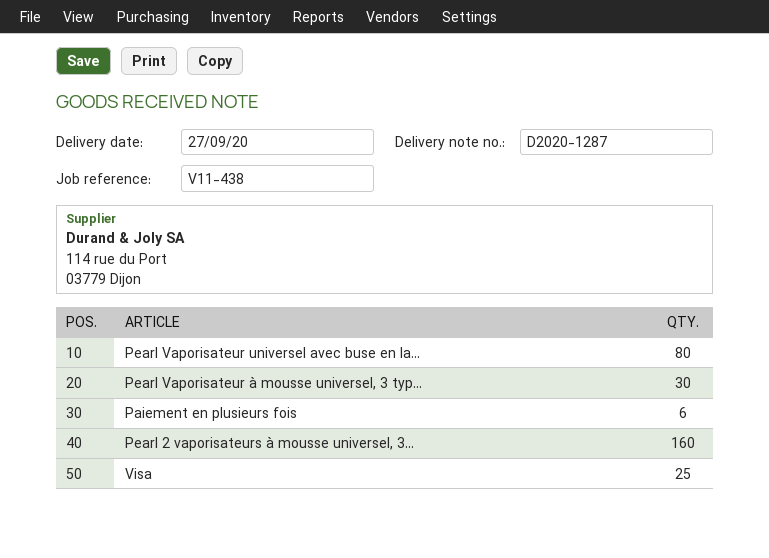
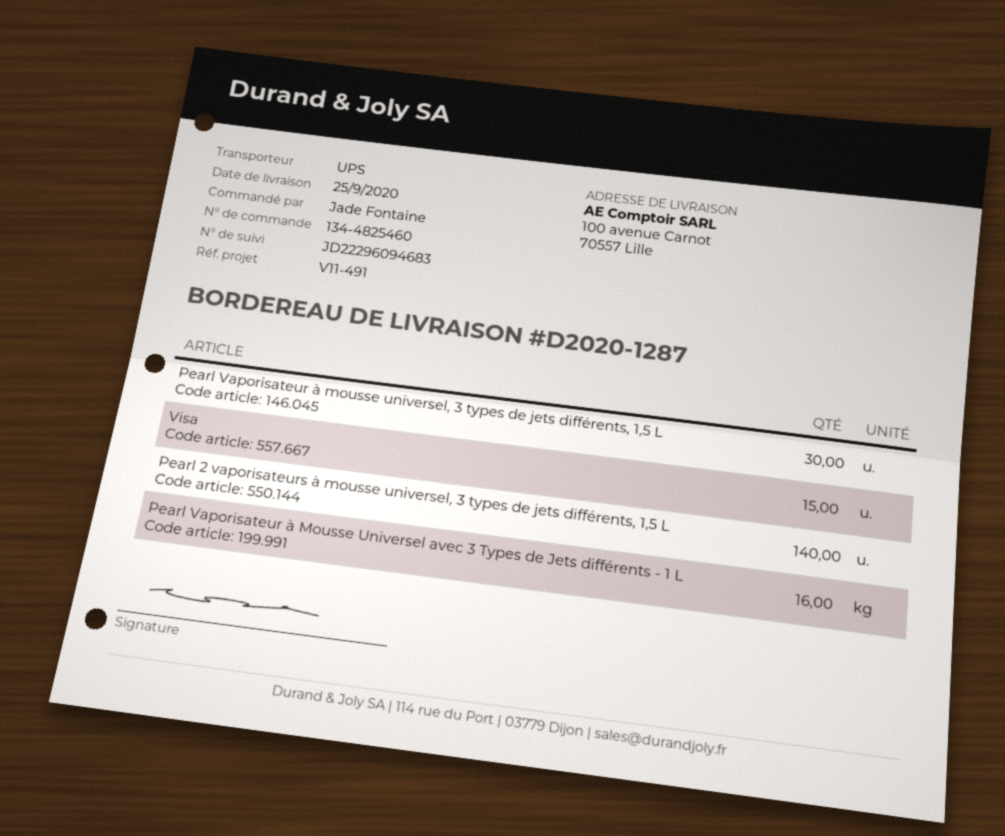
delivery date: 2020-09-27 -> 2020-09-25
reference: V11-438 -> V11-491
Pearl Vaporisateur universel avec buse en la...: 80 -> none
Paiement en plusieurs fois: 6 -> none
Pearl 2 vaporisateurs à mousse universel, 3...: 160 -> 140
Visa: 25 -> 15
Pearl Vaporisateur à Mousse Universel avec 3 Types de Jets différents - 1 L: none -> 16

